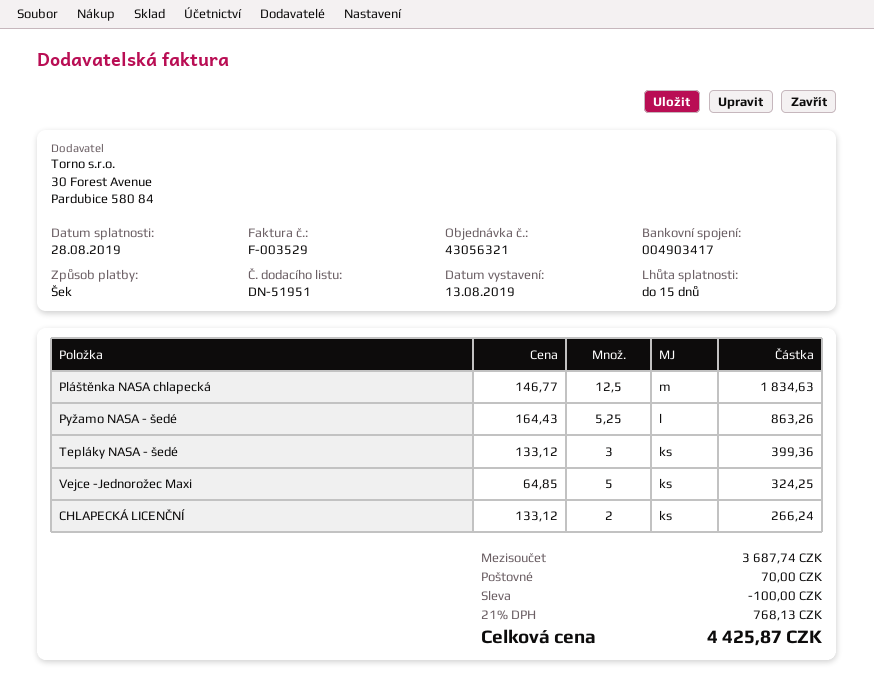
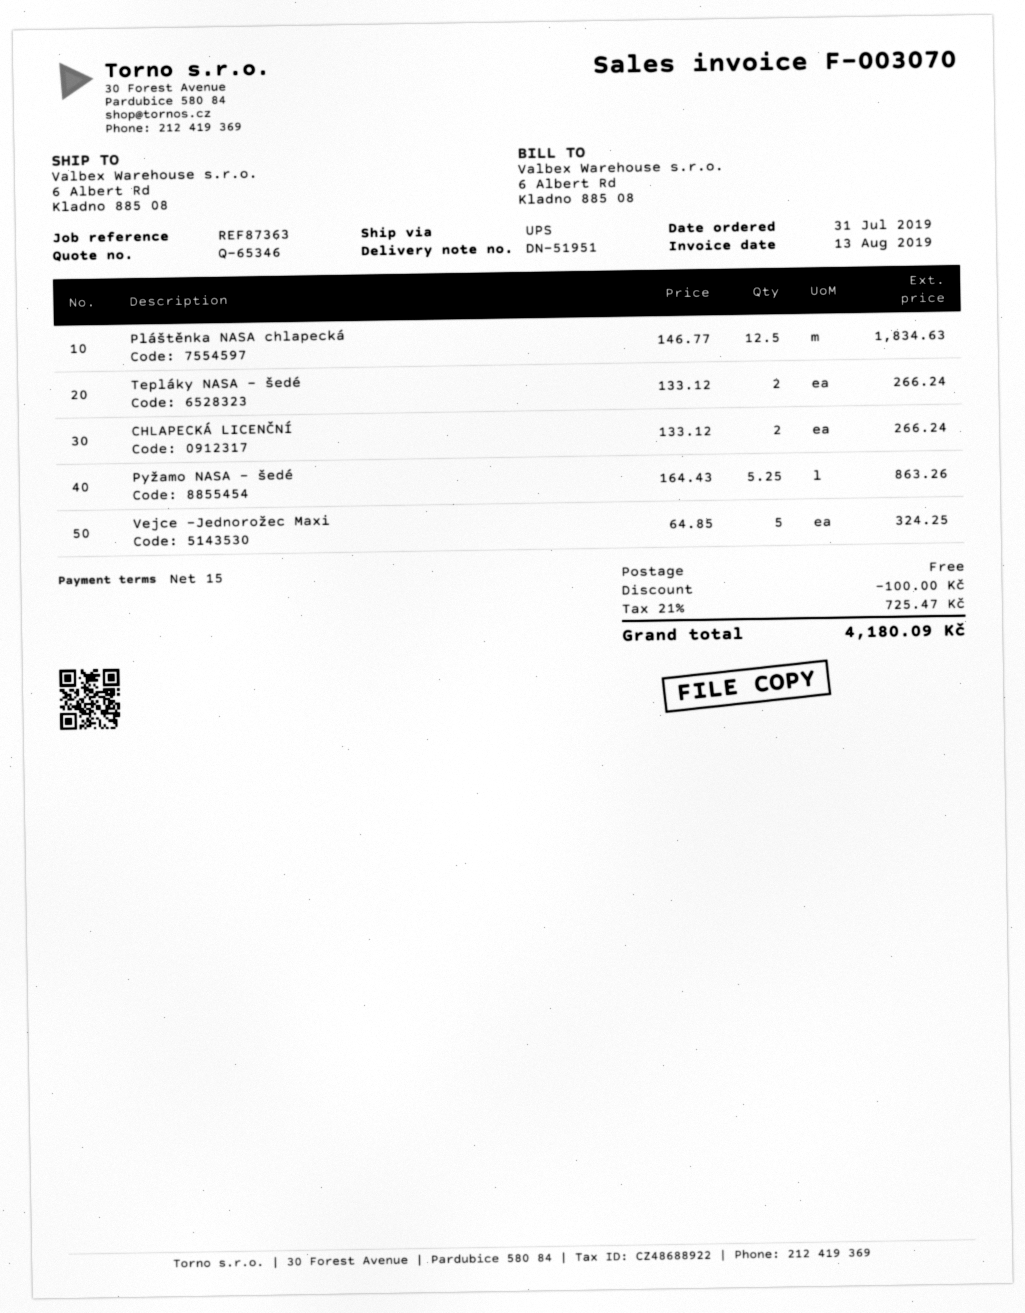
invoice number: F-003529 -> F-003070
Tepláky NASA - šedé: 3 x 133.12 = 399.36 -> 2 x 133.12 = 266.24
shipping: 70.00 -> 0.00
tax: 21% = 768.13 -> 21% = 725.47
total: 4425.87 -> 4180.09

